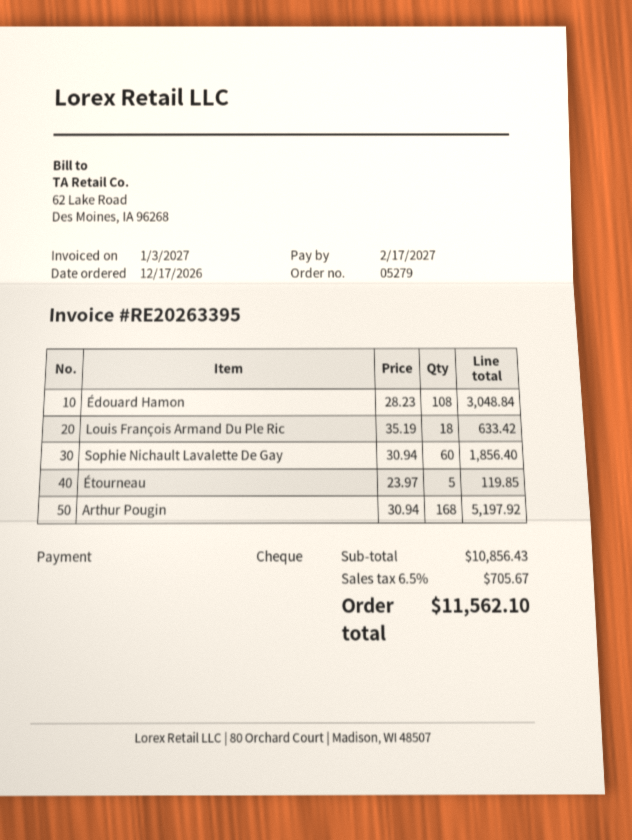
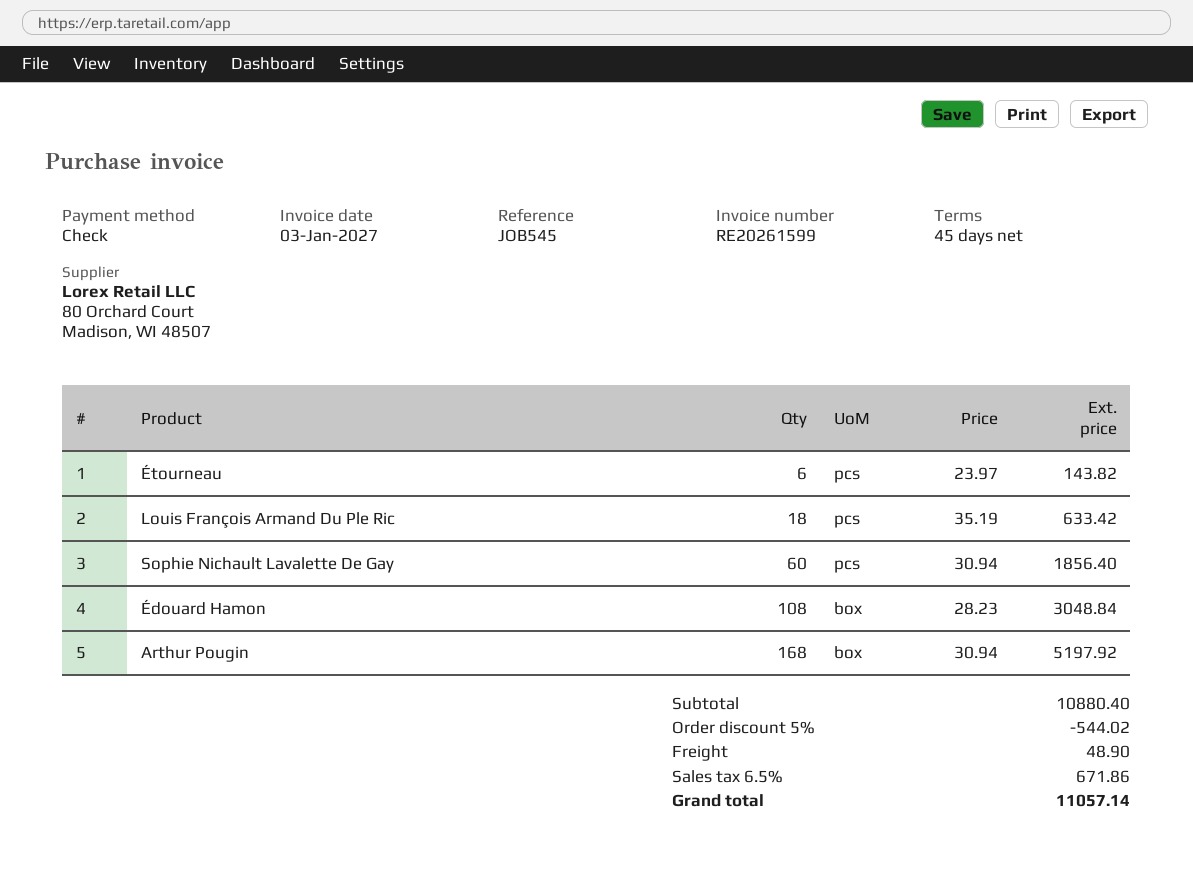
invoice number: RE20263395 -> RE20261599
Étourneau: 5 x 23.97 = 119.85 -> 6 x 23.97 = 143.82
subtotal: 10856.43 -> 10880.40
discount: none -> 5% = 544.02
shipping: none -> 48.90
tax: 6.5% = 705.67 -> 6.5% = 671.86
total: 11562.10 -> 11057.14

